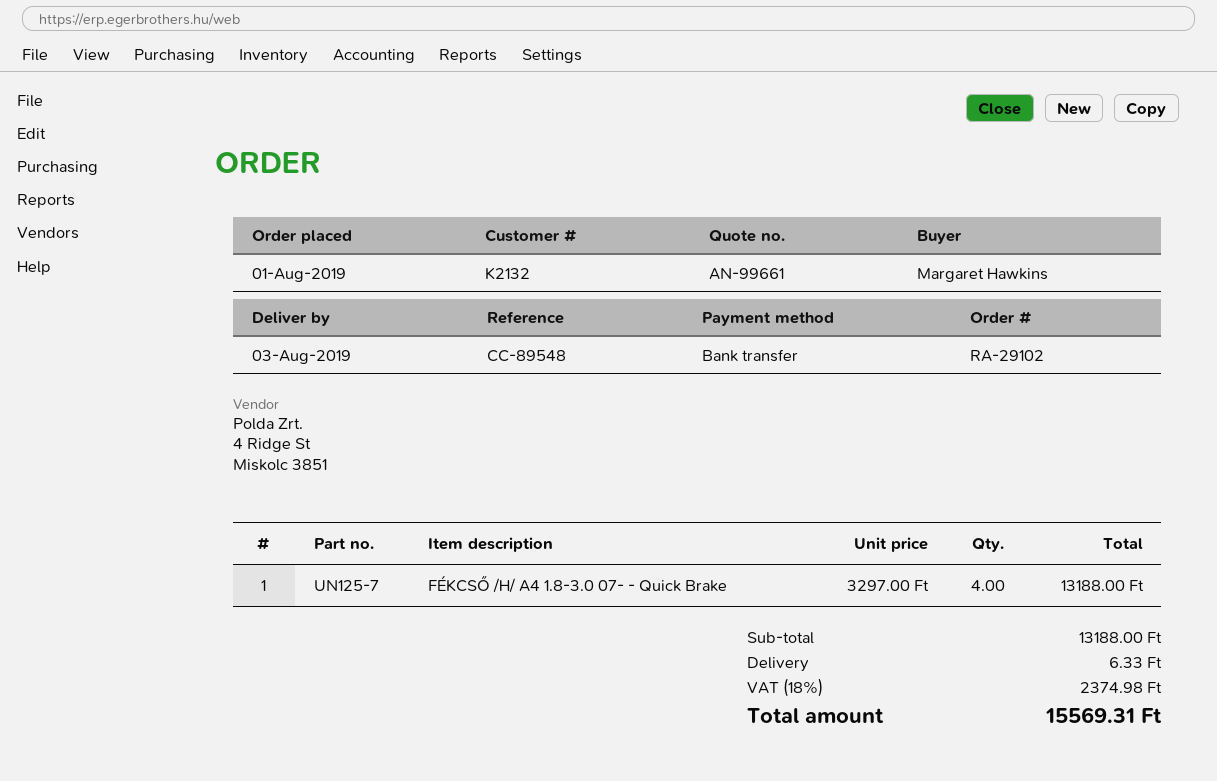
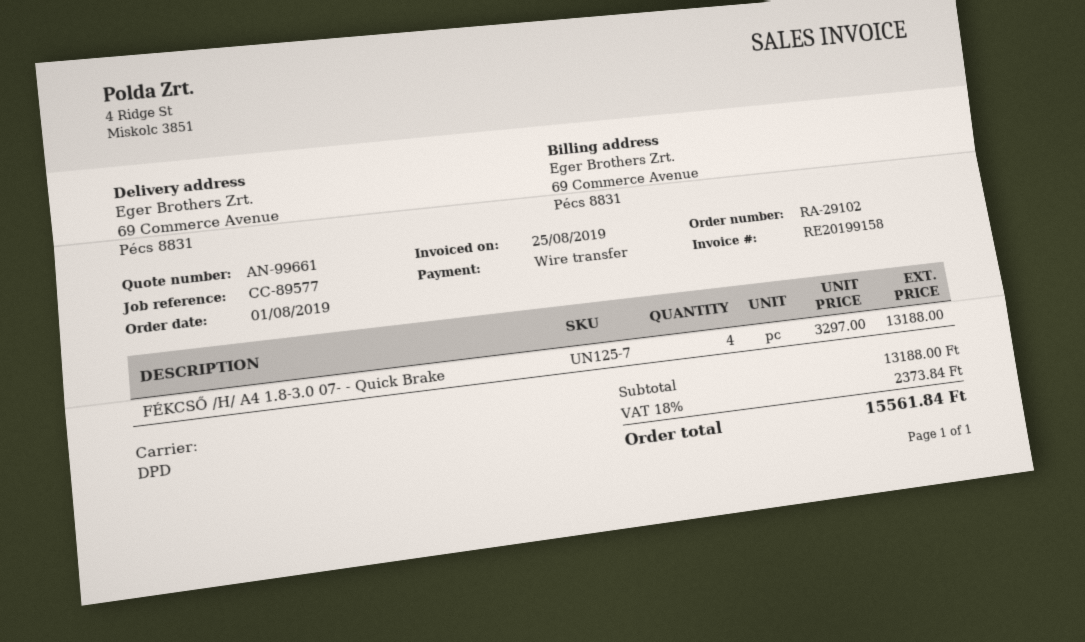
reference: CC-89548 -> CC-89577
shipping: 6.33 -> none
tax: 18% = 2374.98 -> 18% = 2373.84
total: 15569.31 -> 15561.84

